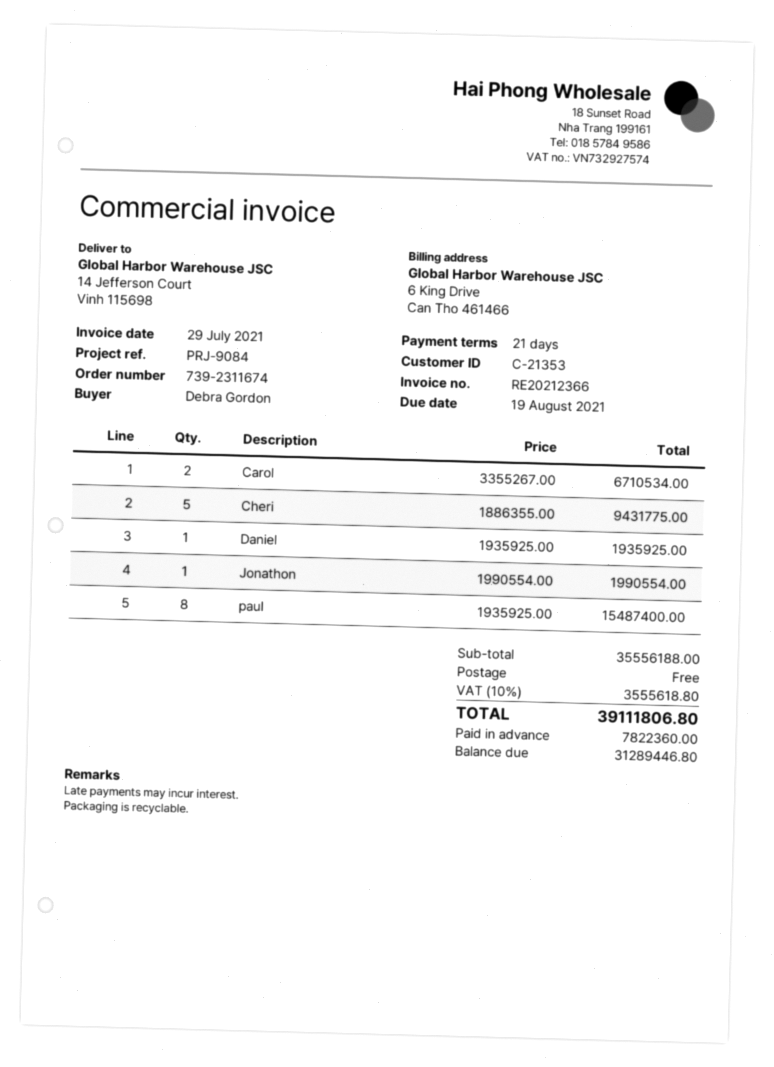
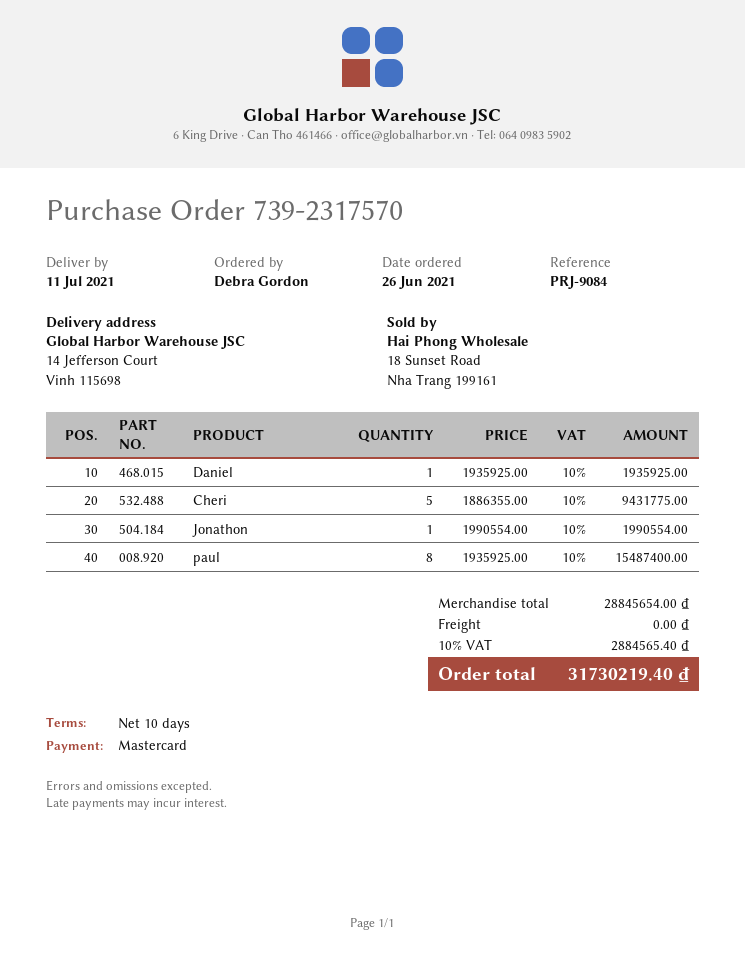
order number: 739-2311674 -> 739-2317570
payment terms: 21 days -> 10 days
Carol: 2 x 3355267.00 = 6710534.00 -> none
subtotal: 35556188.00 -> 28845654.00
tax: 10% = 3555618.80 -> 10% = 2884565.40
total: 39111806.80 -> 31730219.40

